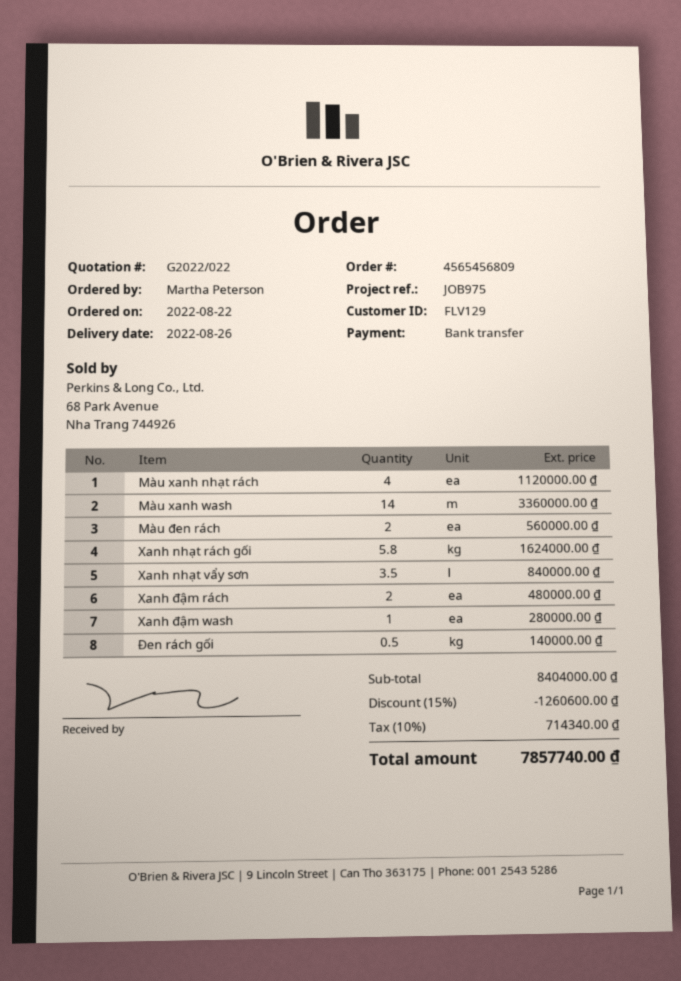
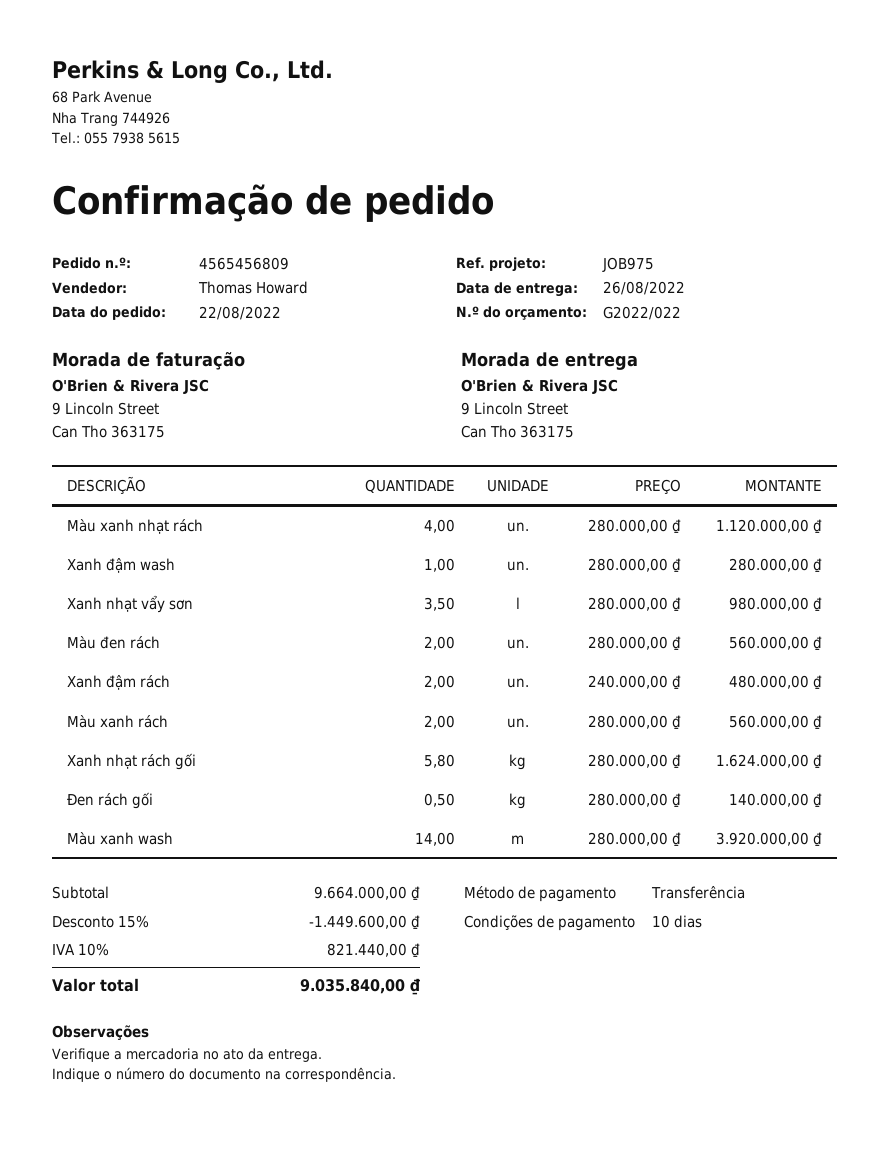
Màu xanh wash: 14 for 3360000.00 -> 14 for 3920000.00
Xanh nhạt vẩy sơn: 3.5 for 840000.00 -> 3.5 for 980000.00
Màu xanh rách: none -> 2 for 560000.00
subtotal: 8404000.00 -> 9664000.00
discount: 15% = 1260600.00 -> 15% = 1449600.00
tax: 10% = 714340.00 -> 10% = 821440.00
total: 7857740.00 -> 9035840.00

